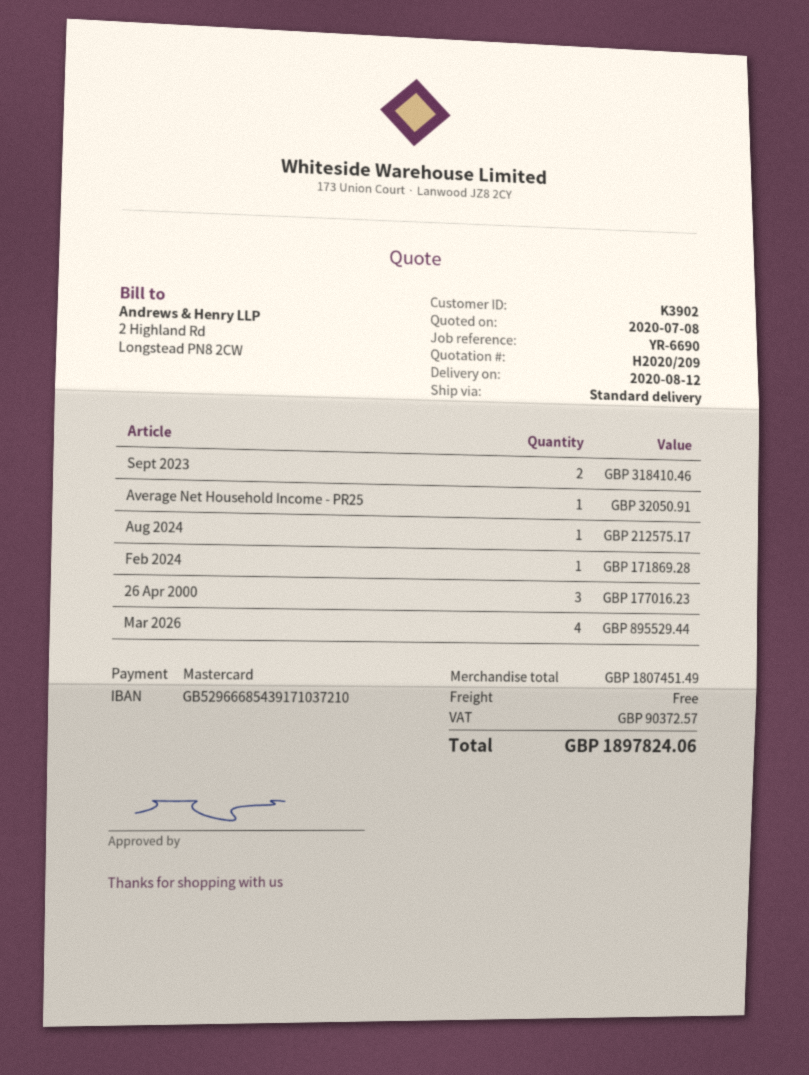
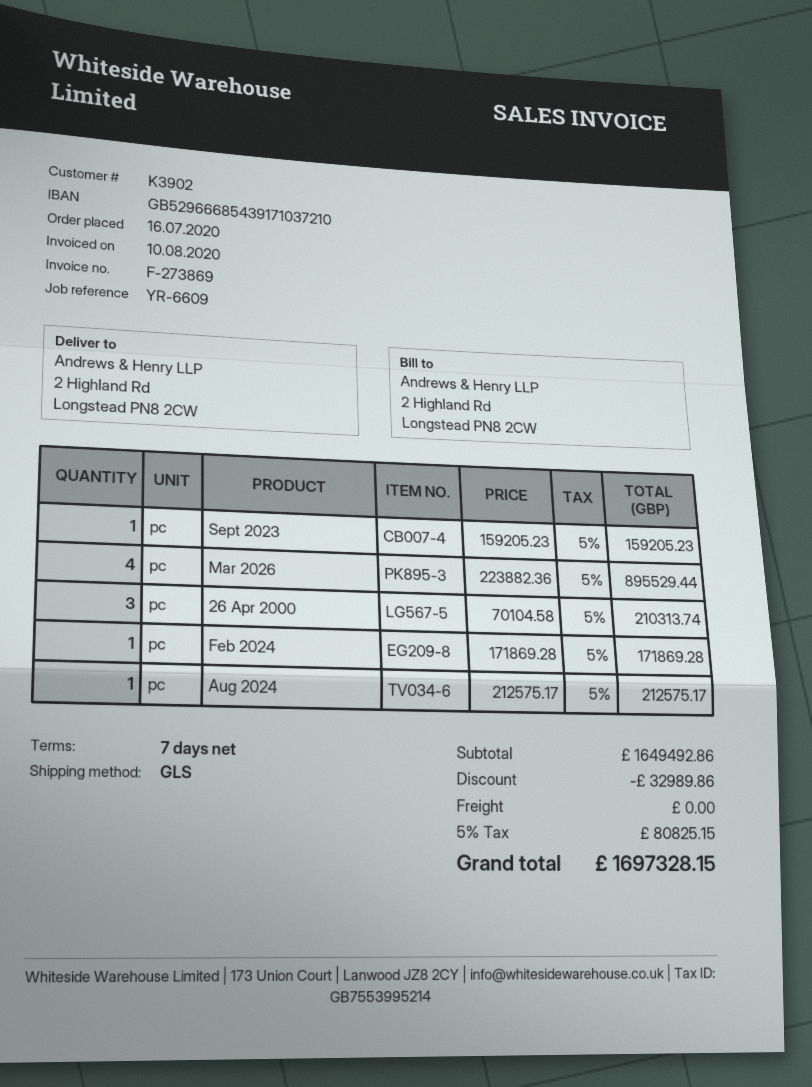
reference: YR-6690 -> YR-6609
shipping method: standard -> GLS
Sept 2023: 2 for 318410.46 -> 1 for 159205.23
Average Net Household Income - PR25: 1 for 32050.91 -> none
26 Apr 2000: 3 for 177016.23 -> 3 for 210313.74
subtotal: 1807451.49 -> 1649492.86
discount: none -> 32989.86
tax: 90372.57 -> 80825.15
total: 1897824.06 -> 1697328.15

